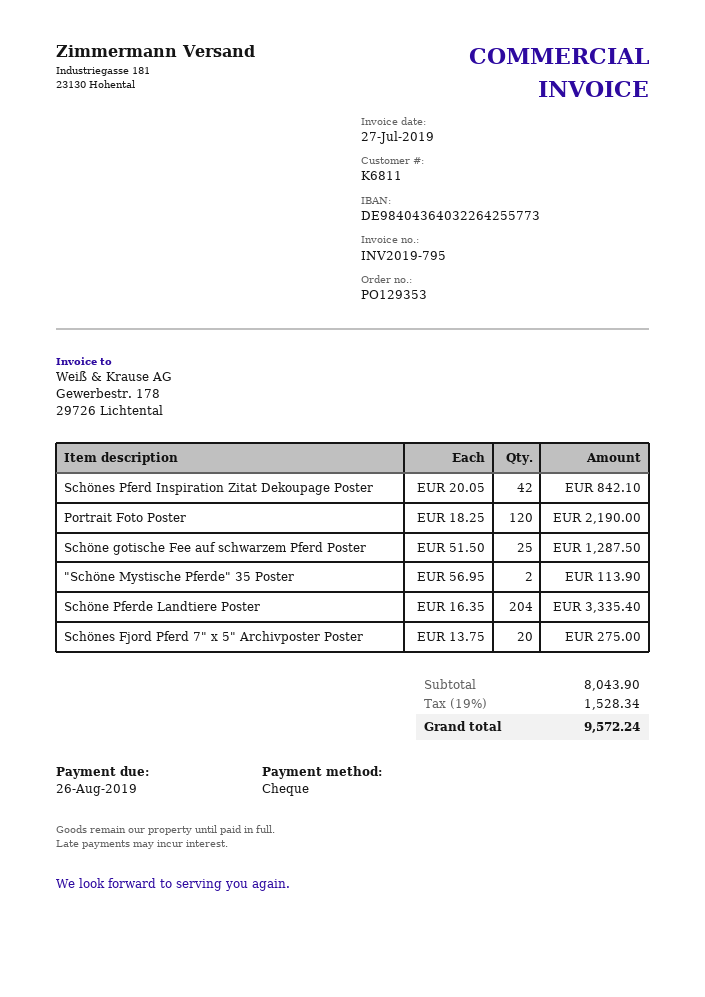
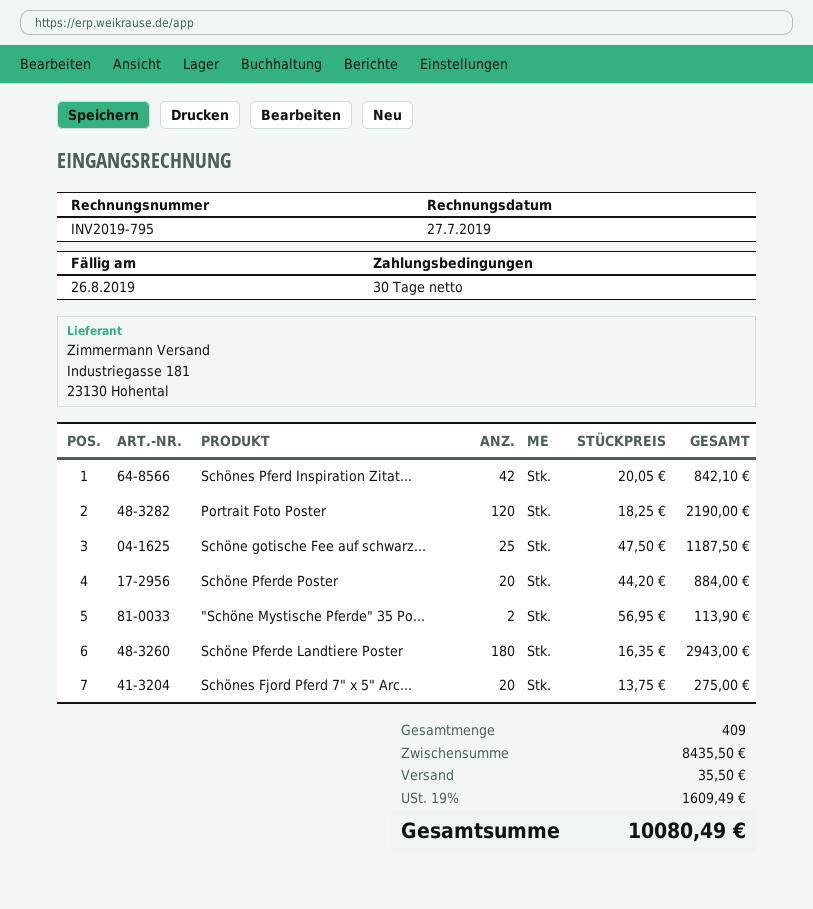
Schöne gotische Fee auf schwarzem Pferd Poster: 25 x 51.50 = 1287.50 -> 25 x 47.50 = 1187.50
Schöne Pferde Landtiere Poster: 204 x 16.35 = 3335.40 -> 180 x 16.35 = 2943.00
Schöne Pferde Poster: none -> 20 x 44.20 = 884.00
subtotal: 8043.90 -> 8435.50
shipping: none -> 35.50
tax: 19% = 1528.34 -> 19% = 1609.49
total: 9572.24 -> 10080.49

